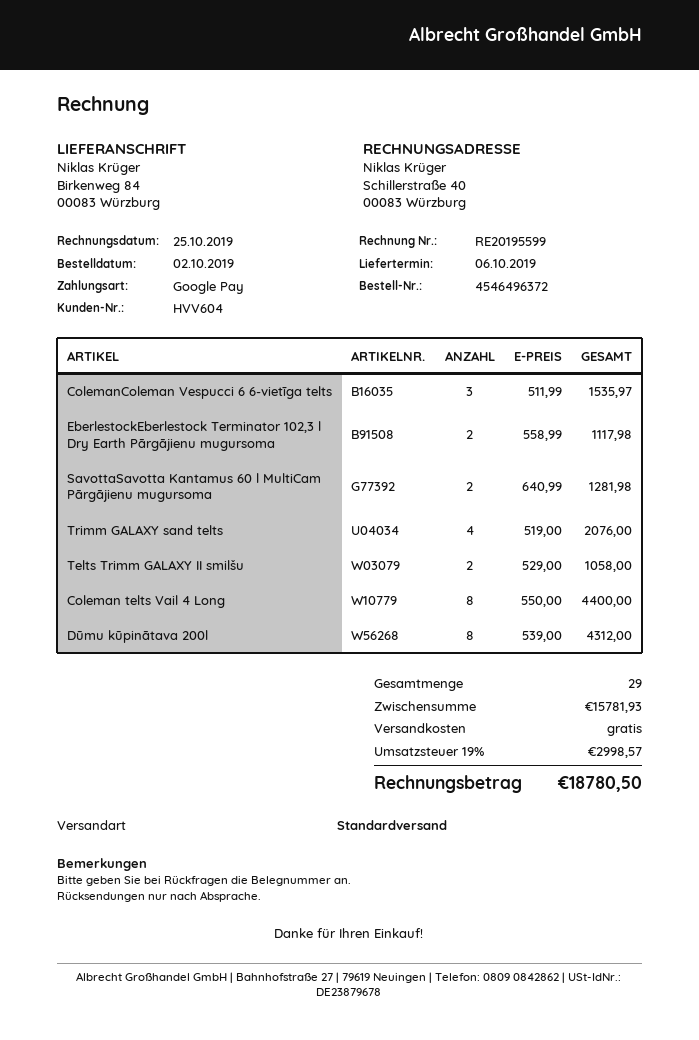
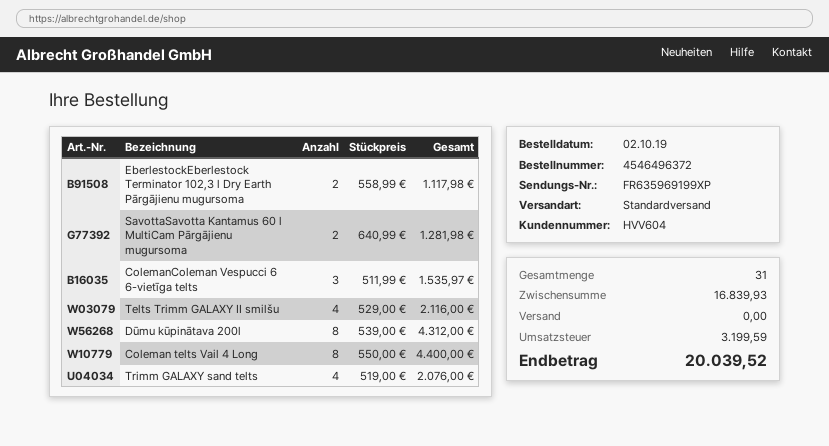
Telts Trimm GALAXY II smilšu: 2 x 529.00 = 1058.00 -> 4 x 529.00 = 2116.00
total quantity: 29 -> 31
subtotal: 15781.93 -> 16839.93
tax: 2998.57 -> 3199.59
total: 18780.50 -> 20039.52

